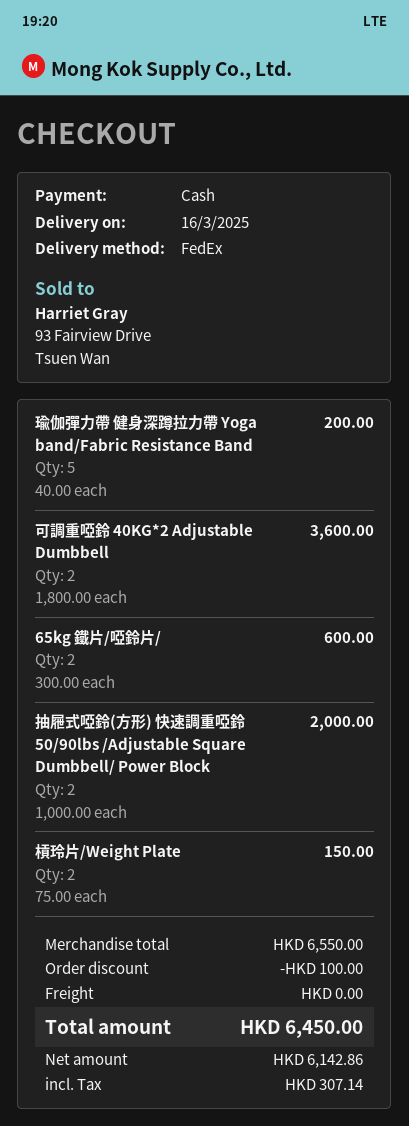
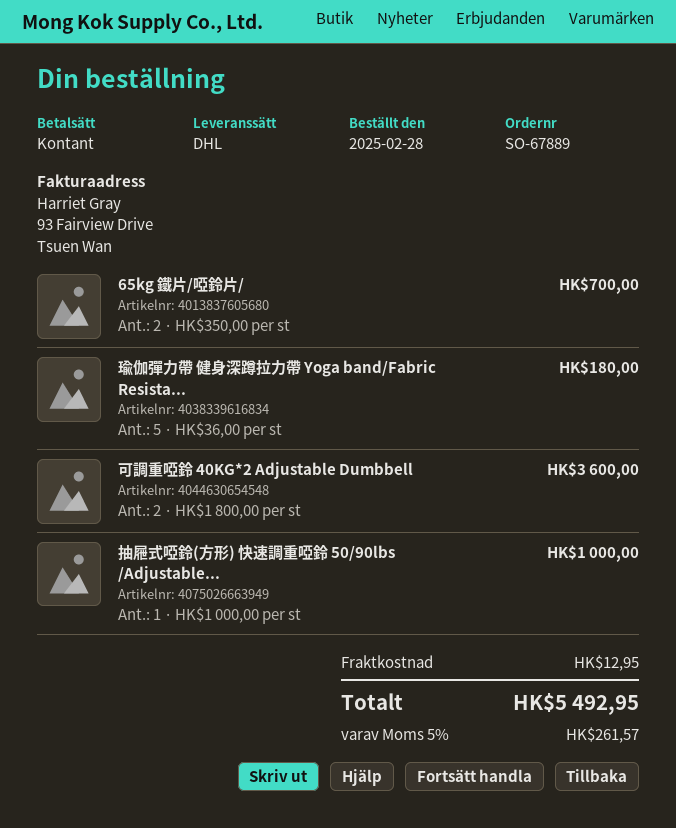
shipping method: FedEx -> DHL
瑜伽彈力帶 健身深蹲拉力帶 Yoga band/Fabric Resistance Band: 5 x 40.00 = 200.00 -> 5 x 36.00 = 180.00
65kg 鐵片/啞鈴片/: 2 x 300.00 = 600.00 -> 2 x 350.00 = 700.00
抽屜式啞鈴(方形) 快速調重啞鈴 50/90lbs /Adjustable Square Dumbbell/ Power Block: 2 x 1000.00 = 2000.00 -> 1 x 1000.00 = 1000.00
槓玲片/Weight Plate: 2 x 75.00 = 150.00 -> none
discount: 100.00 -> none
shipping: 0.00 -> 12.95
tax: 307.14 -> 261.57
total: 6450.00 -> 5492.95

